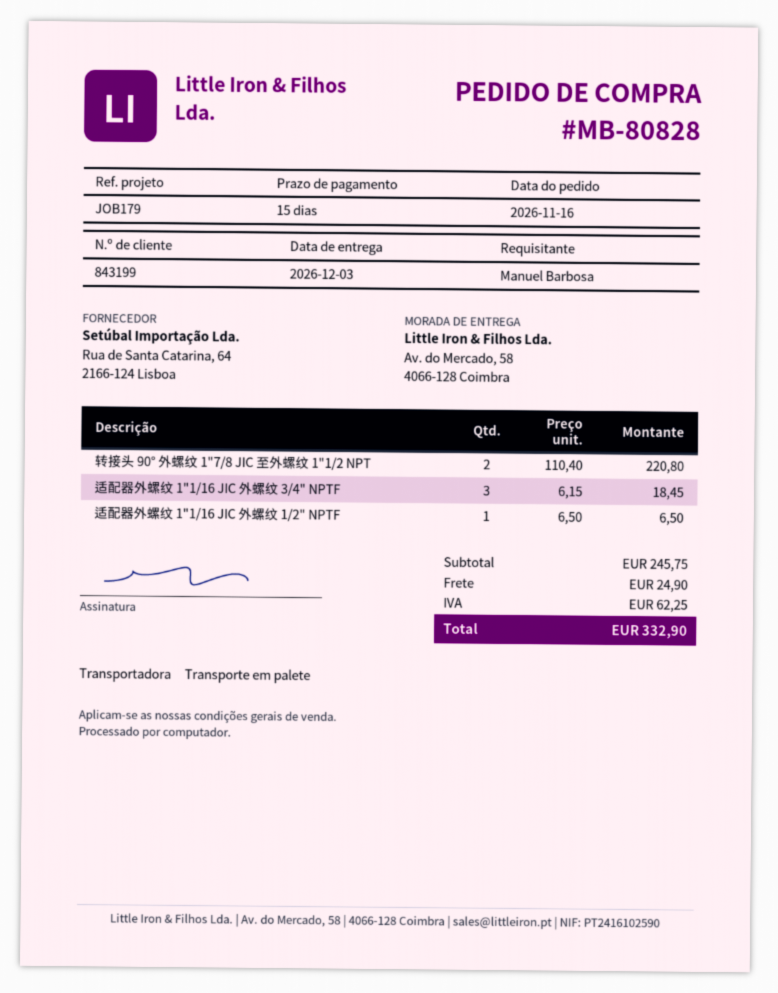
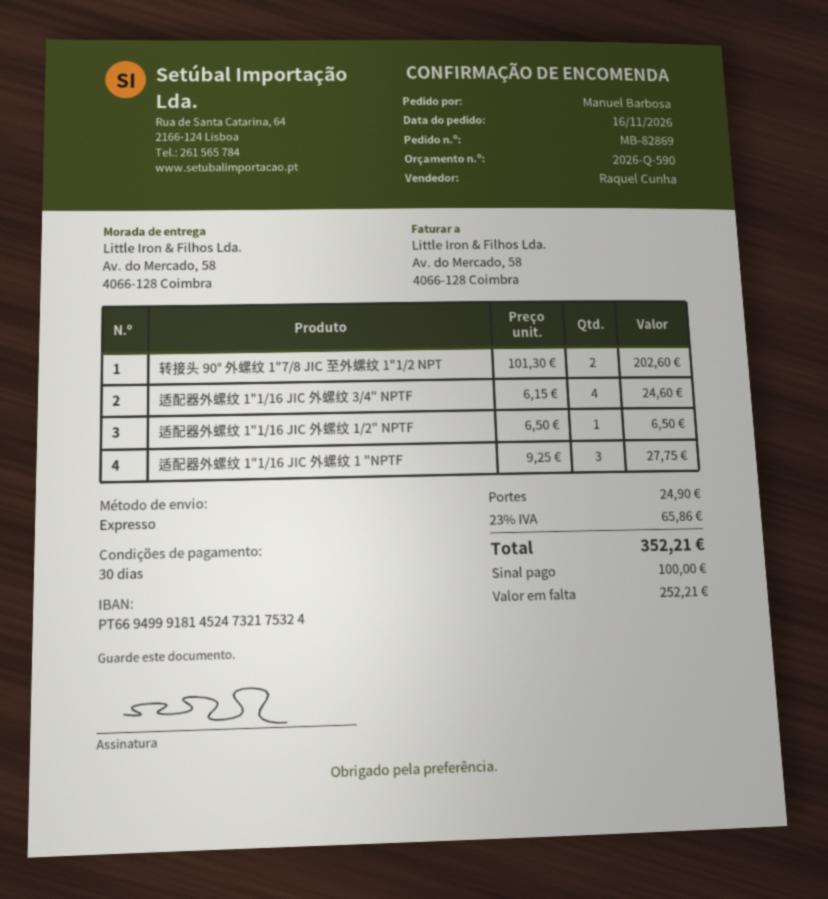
order number: MB-80828 -> MB-82869
payment terms: 15 days -> 30 days
shipping method: pallet freight -> express
转接头 90° 外螺纹 1"7/8 JIC 至外螺纹 1"1/2 NPT: 2 x 110.40 = 220.80 -> 2 x 101.30 = 202.60
适配器外螺纹 1"1/16 JIC 外螺纹 3/4" NPTF: 3 x 6.15 = 18.45 -> 4 x 6.15 = 24.60
适配器外螺纹 1"1/16 JIC 外螺纹 1 "NPTF: none -> 3 x 9.25 = 27.75
tax: 62.25 -> 65.86
total: 332.90 -> 352.21

